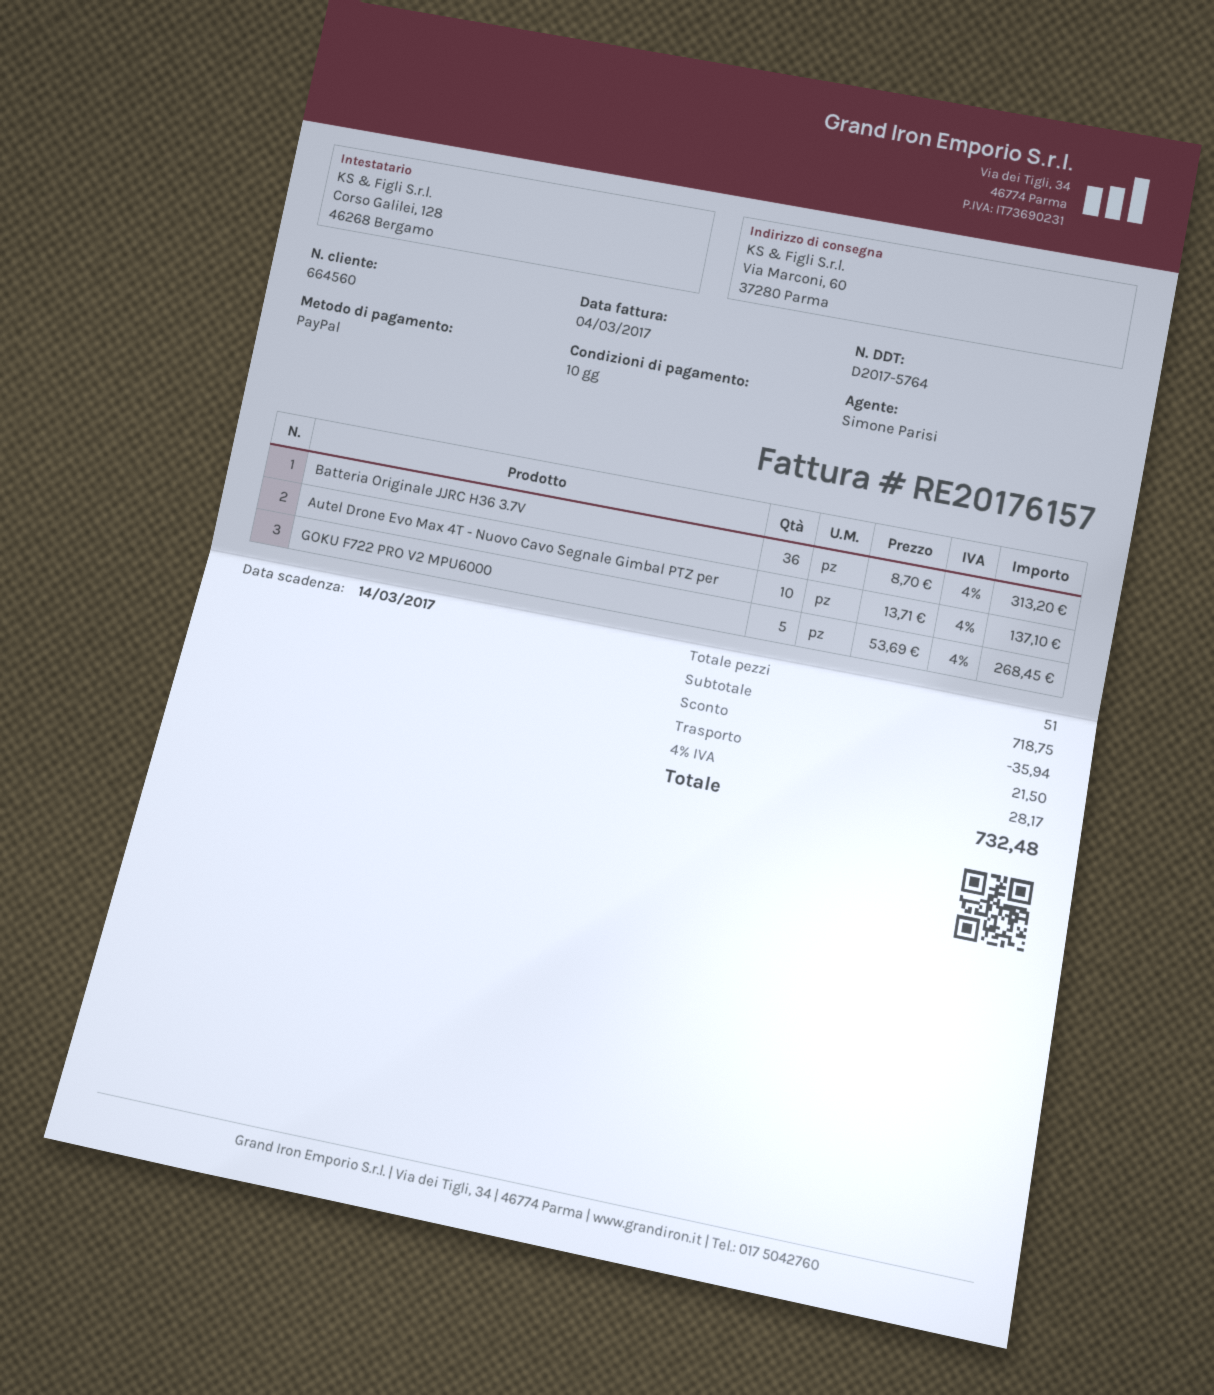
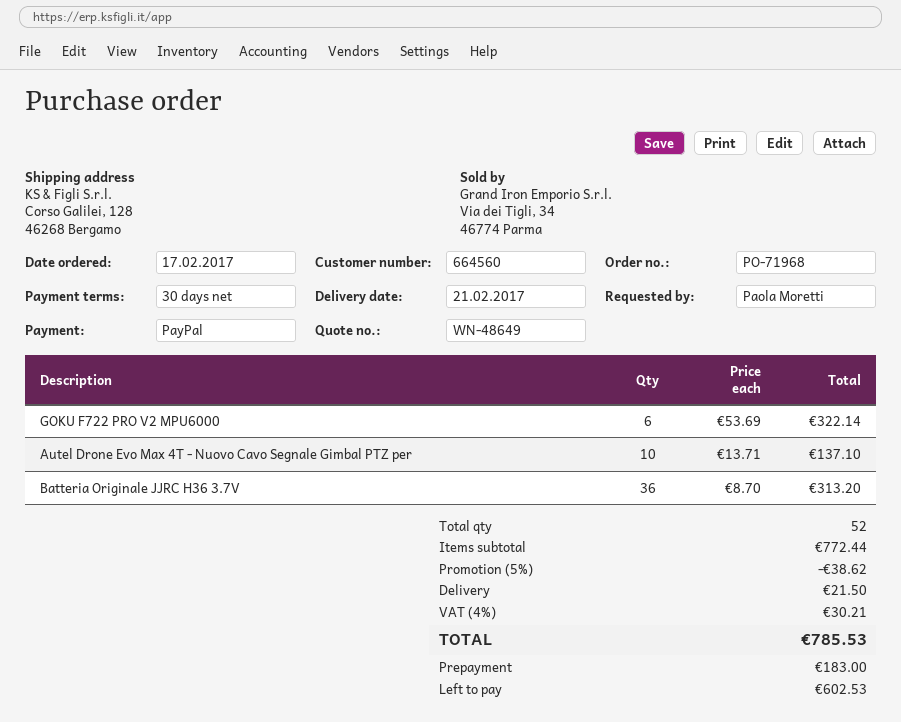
payment terms: 10 days -> 30 days
ship to: Via Marconi, 60, 37280 Parma -> Corso Galilei, 128, 46268 Bergamo
GOKU F722 PRO V2 MPU6000: 5 x 53.69 = 268.45 -> 6 x 53.69 = 322.14
total quantity: 51 -> 52
subtotal: 718.75 -> 772.44
discount: 35.94 -> 38.62
tax: 4% = 28.17 -> 4% = 30.21
total: 732.48 -> 785.53

